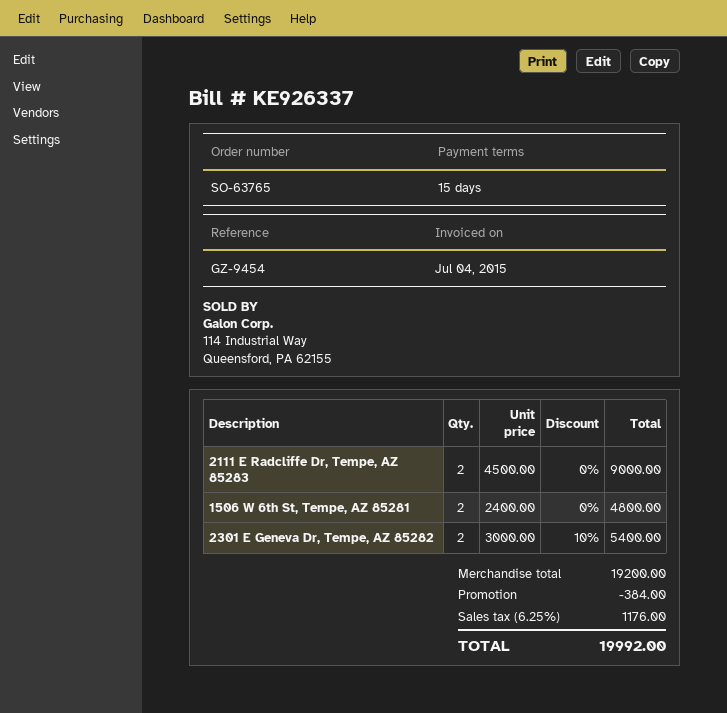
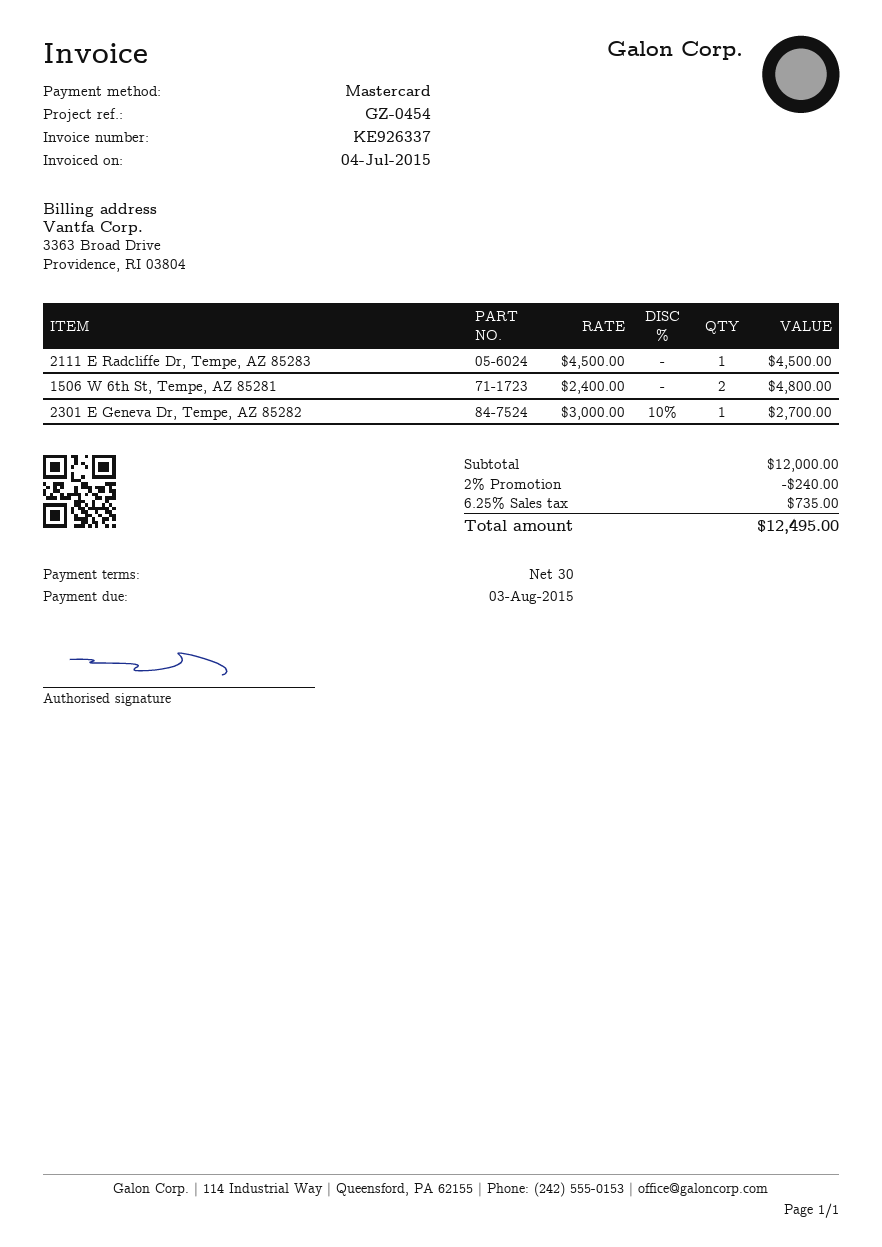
payment terms: 15 days -> 30 days
reference: GZ-9454 -> GZ-0454
2111 E Radcliffe Dr, Tempe, AZ 85283: 2 x 4500.00 = 9000.00 -> 1 x 4500.00 = 4500.00
2301 E Geneva Dr, Tempe, AZ 85282: 2 x 3000.00 - 10% = 5400.00 -> 1 x 3000.00 - 10% = 2700.00
subtotal: 19200.00 -> 12000.00
discount: 384.00 -> 240.00
tax: 6.25% = 1176.00 -> 6.25% = 735.00
total: 19992.00 -> 12495.00

